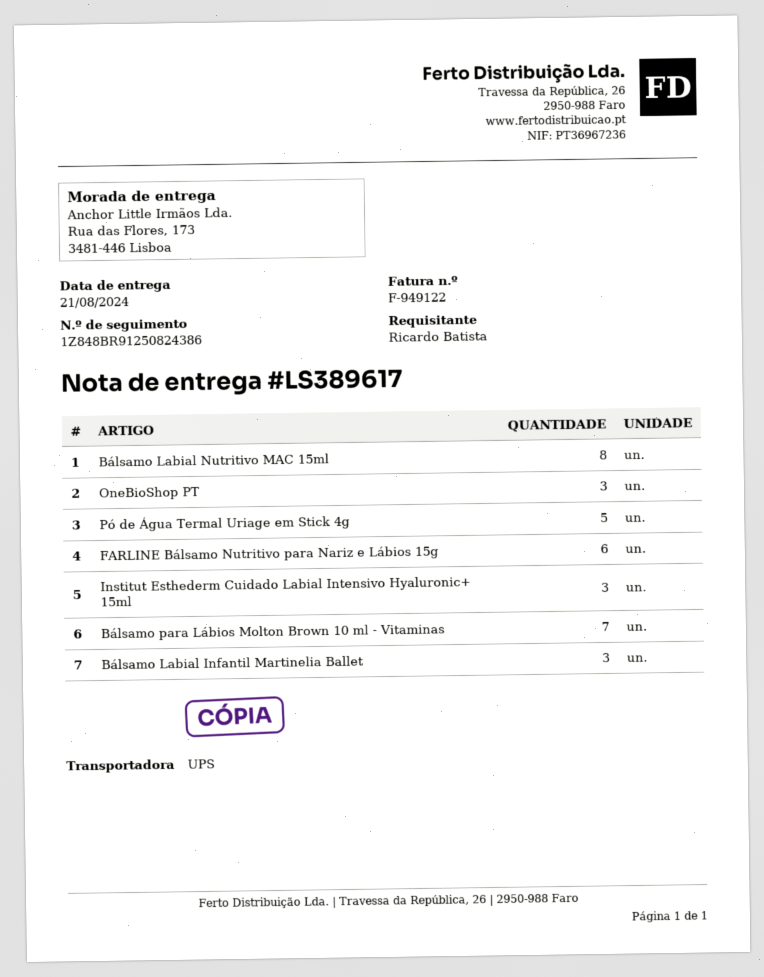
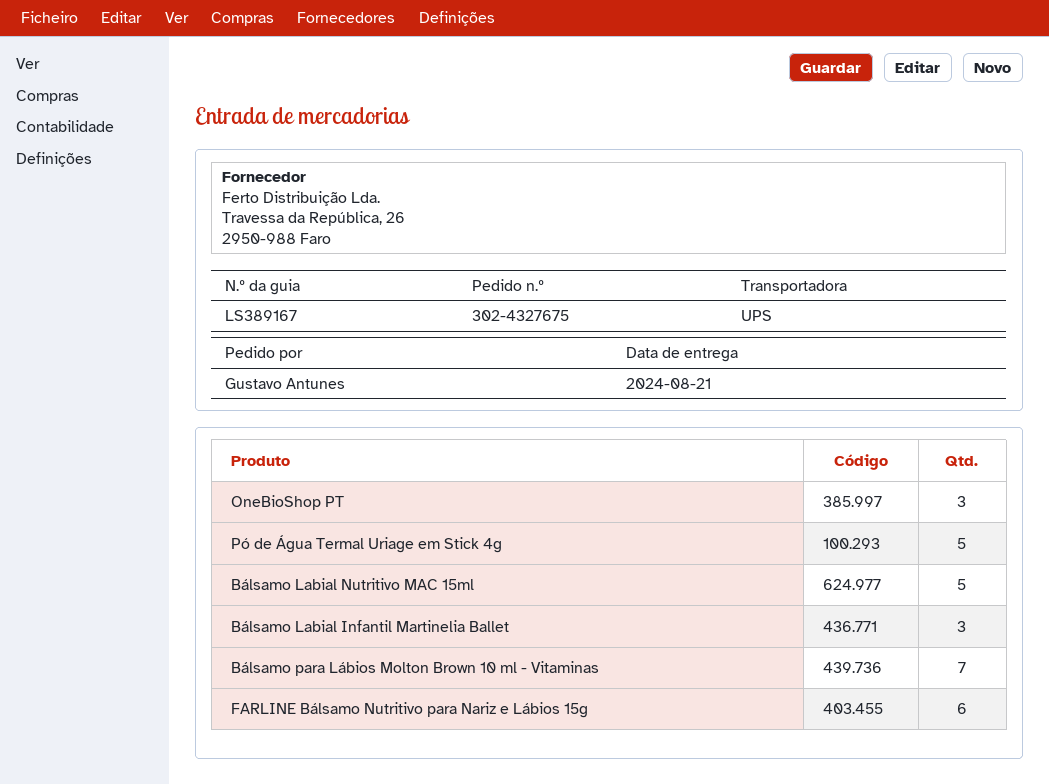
delivery note number: LS389617 -> LS389167
ordered by: Ricardo Batista -> Gustavo Antunes
Bálsamo Labial Nutritivo MAC 15ml: 8 -> 5
Institut Esthederm Cuidado Labial Intensivo Hyaluronic+ 15ml: 3 -> none

